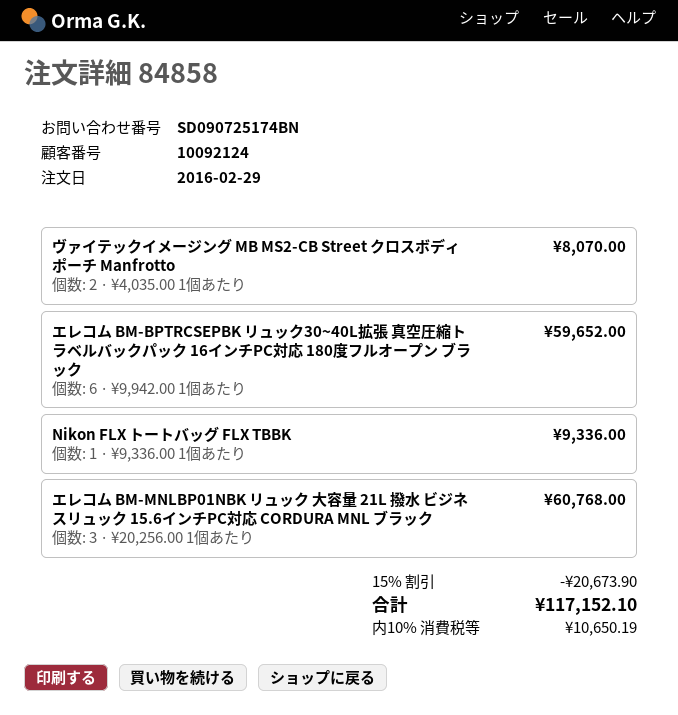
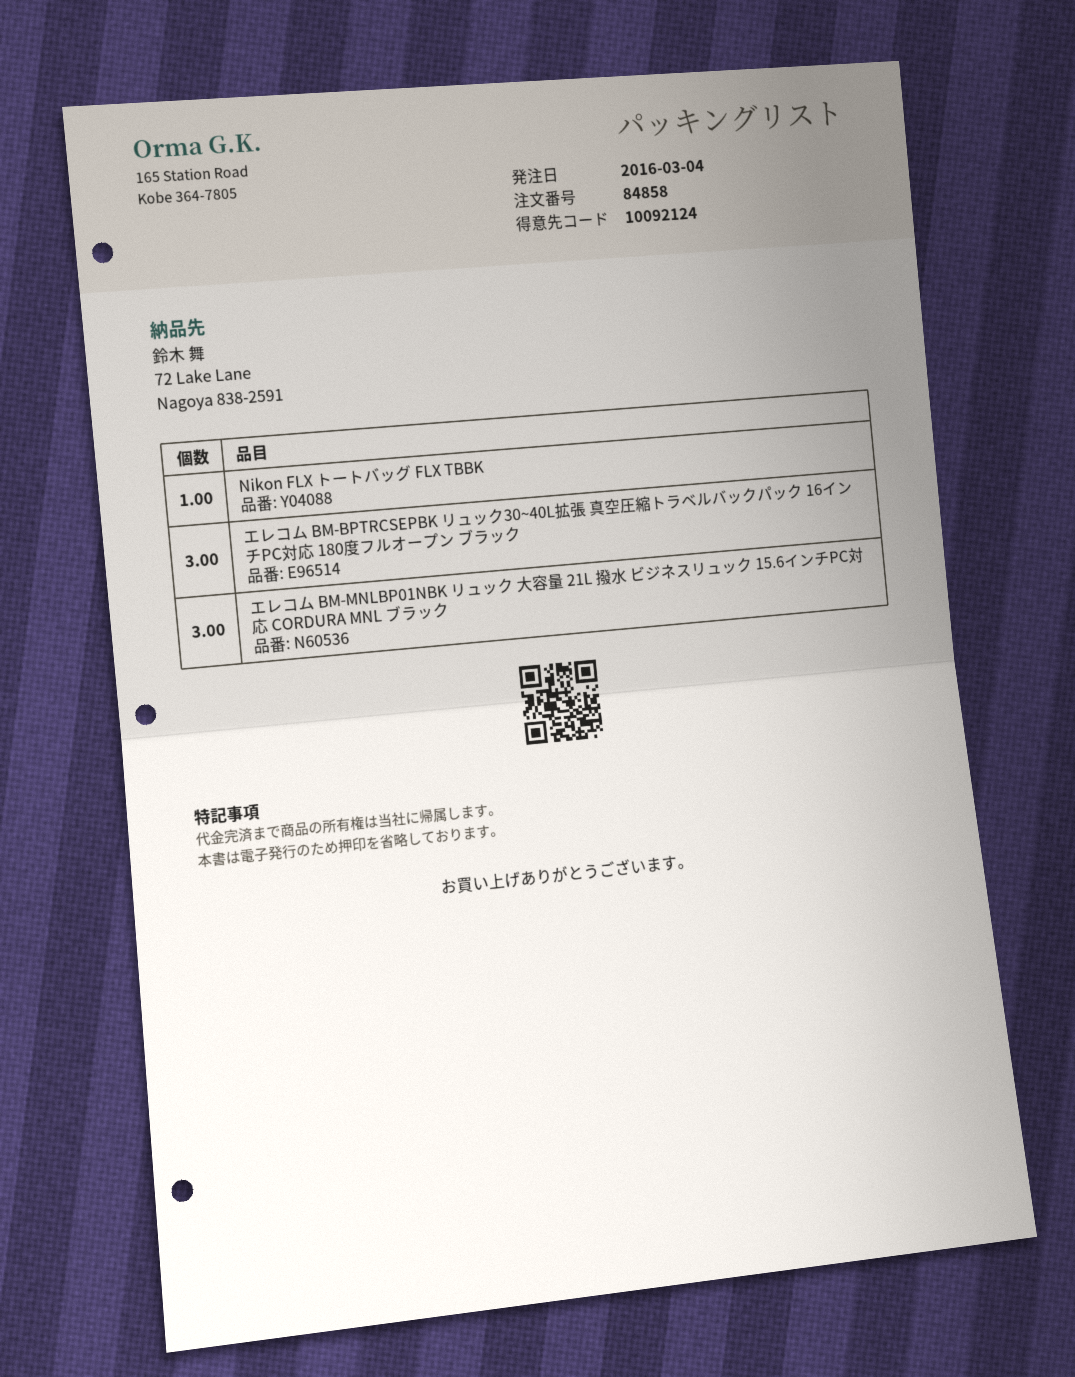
order date: 2016-02-29 -> 2016-03-04
ヴァイテックイメージング MB MS2-CB Street クロスボディ ポーチ Manfrotto: 2 -> none
エレコム BM-BPTRCSEPBK リュック30~40L拡張 真空圧縮トラベルバックパック 16インチPC対応 180度フルオープン ブラック: 6 -> 3

